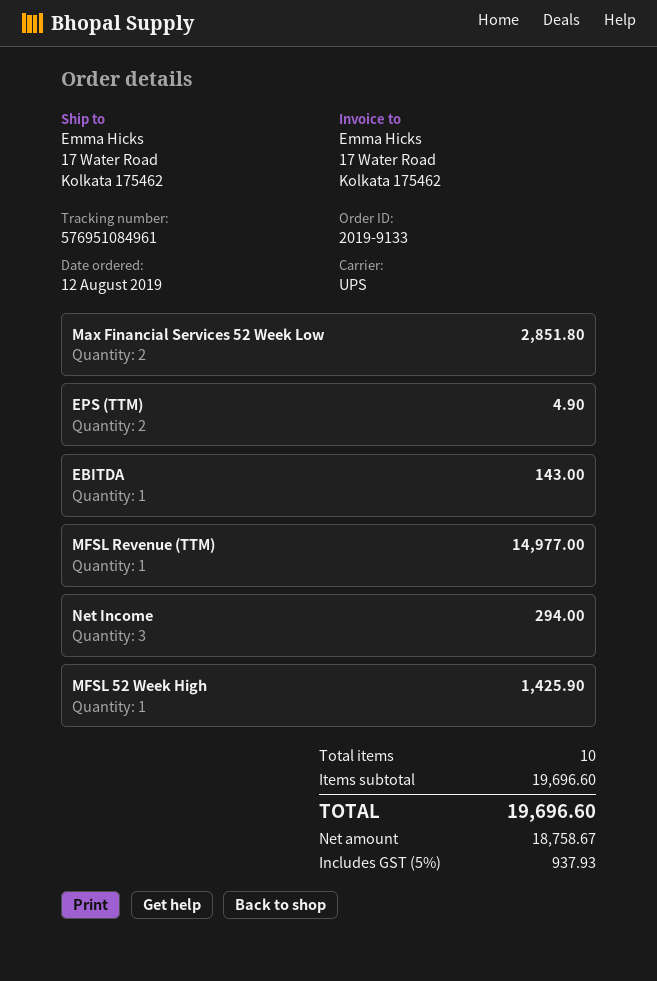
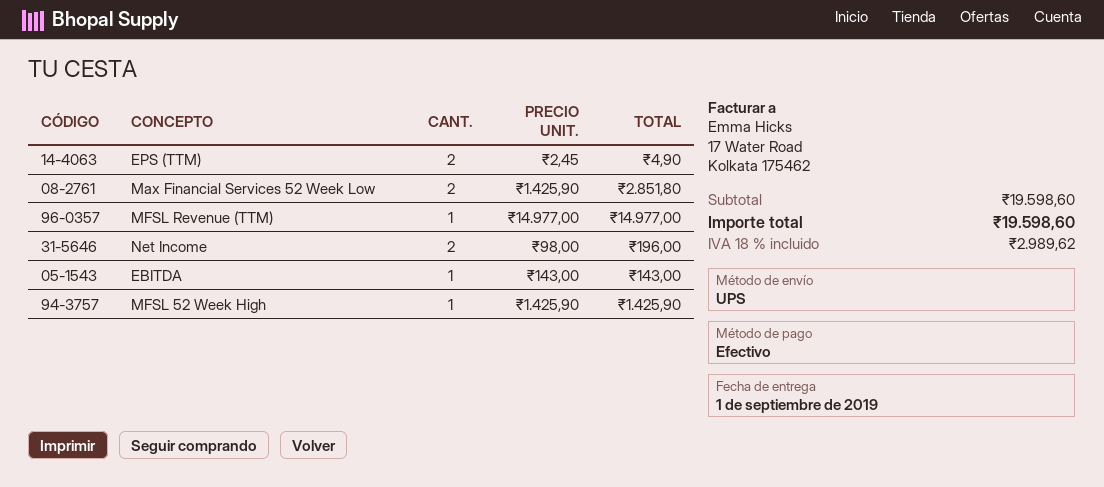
Net Income: 3 for 294.00 -> 2 for 196.00
subtotal: 19696.60 -> 19598.60
tax: 5% = 937.93 -> 18% = 2989.62
total: 19696.60 -> 19598.60

